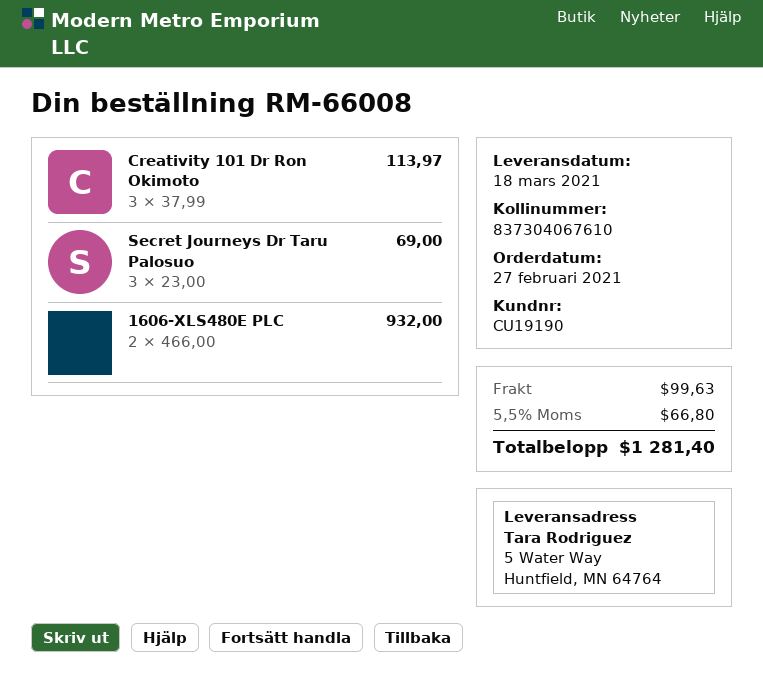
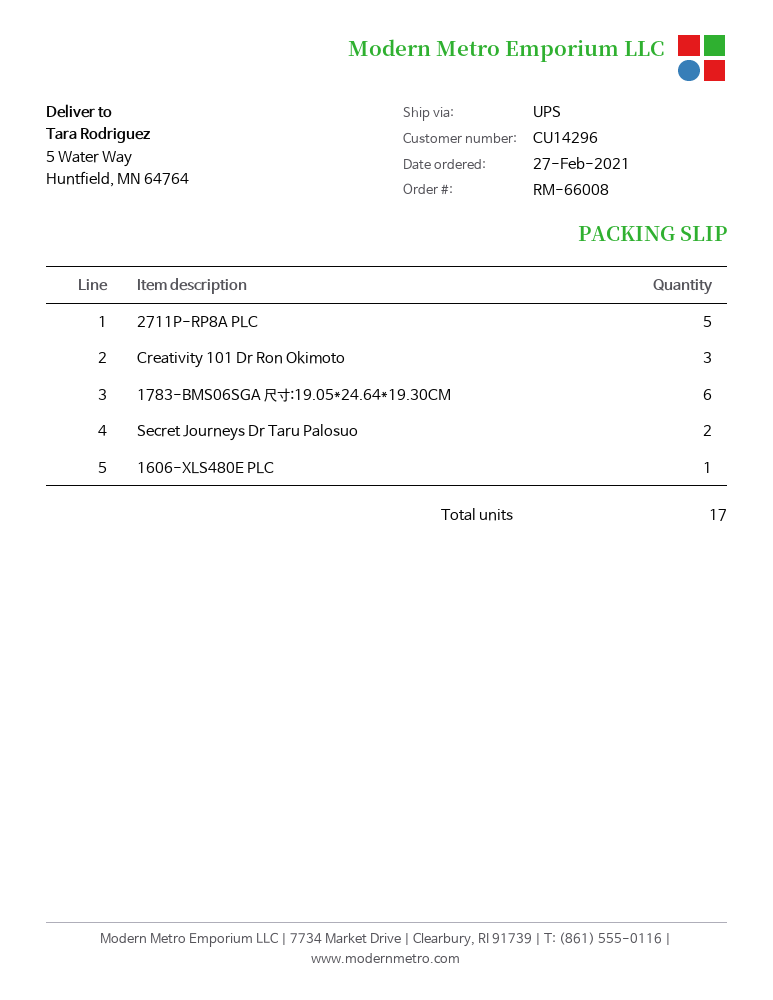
customer number: CU19190 -> CU14296
Secret Journeys Dr Taru Palosuo: 3 -> 2
1606-XLS480E PLC: 2 -> 1
2711P-RP8A PLC: none -> 5
1783-BMS06SGA 尺寸:19.05*24.64*19.30CM: none -> 6

